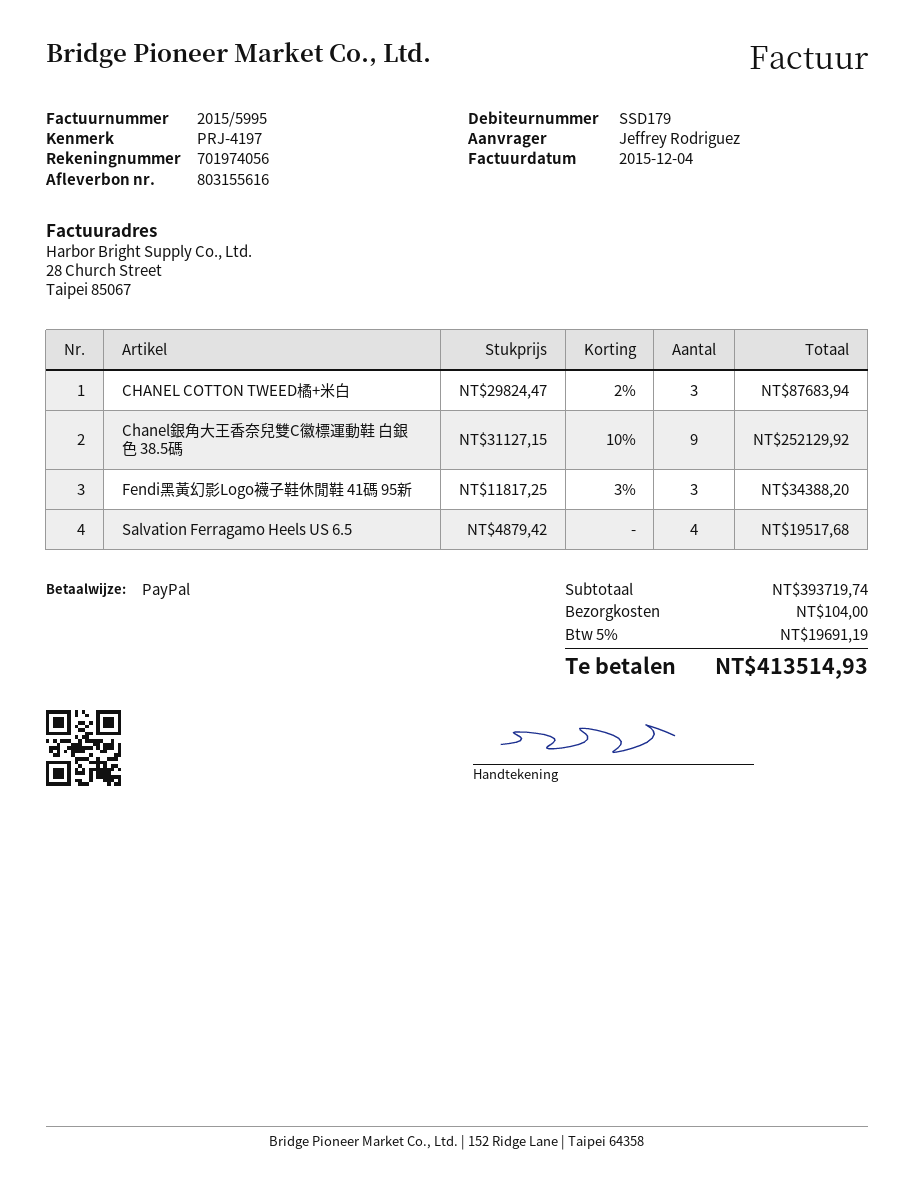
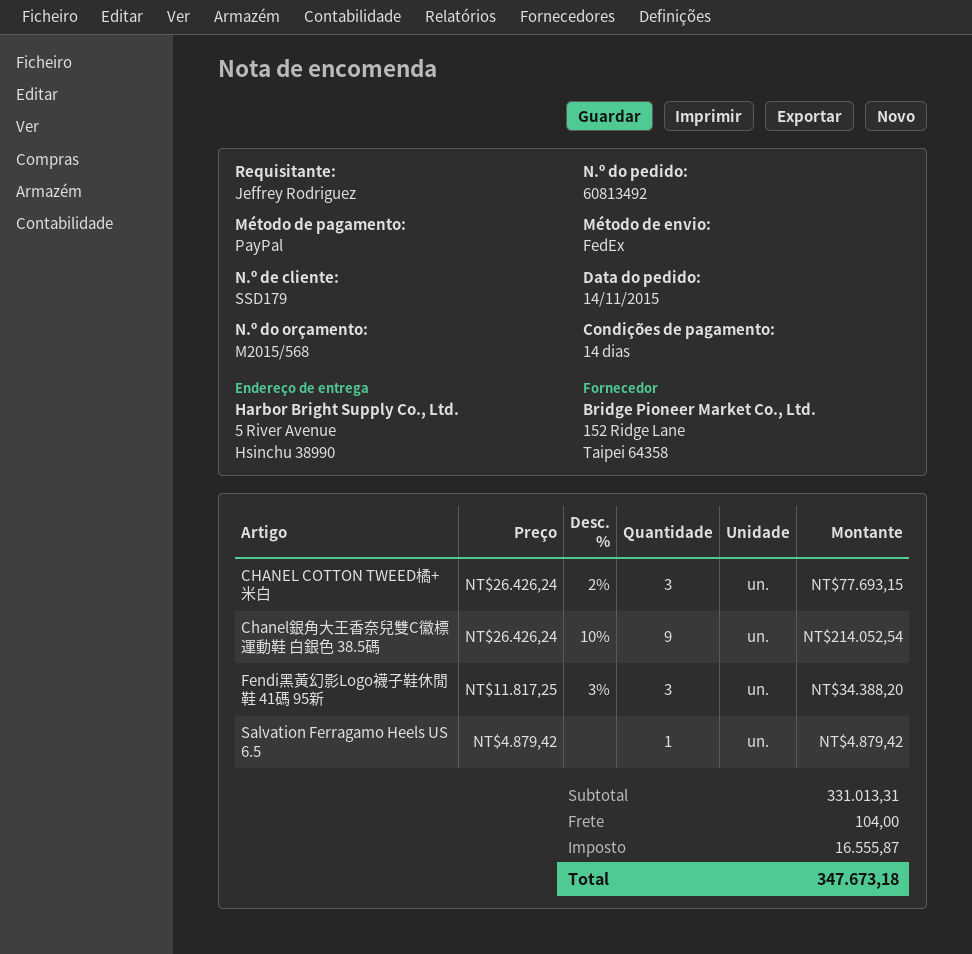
CHANEL COTTON TWEED橘+米白: 3 x 29824.47 - 2% = 87683.94 -> 3 x 26426.24 - 2% = 77693.15
Chanel銀角大王香奈兒雙C徽標運動鞋 白銀色 38.5碼: 9 x 31127.15 - 10% = 252129.92 -> 9 x 26426.24 - 10% = 214052.54
Salvation Ferragamo Heels US 6.5: 4 x 4879.42 = 19517.68 -> 1 x 4879.42 = 4879.42
subtotal: 393719.74 -> 331013.31
tax: 19691.19 -> 16555.87
total: 413514.93 -> 347673.18

